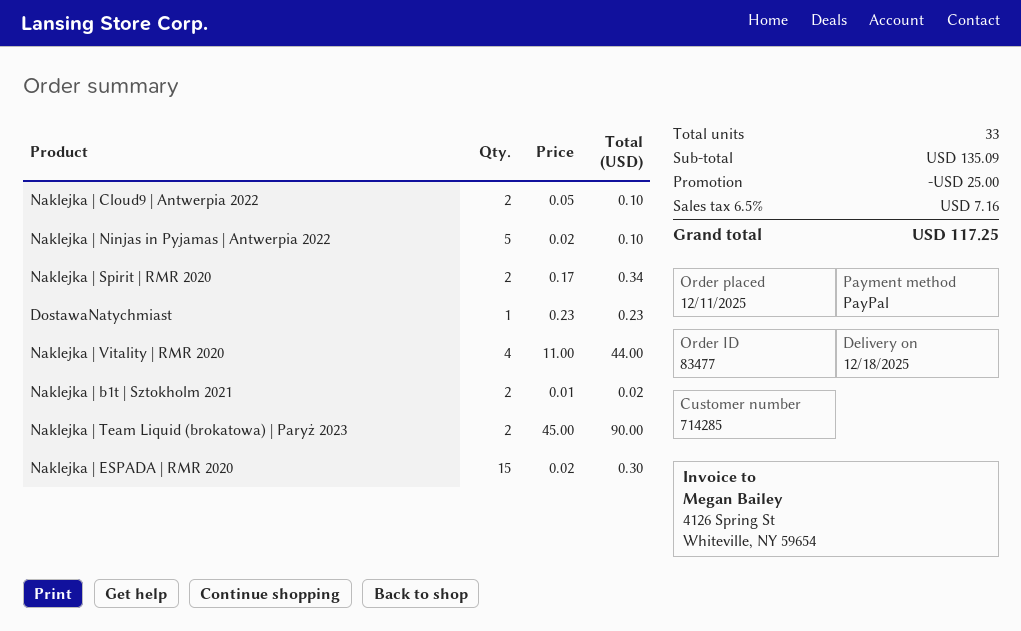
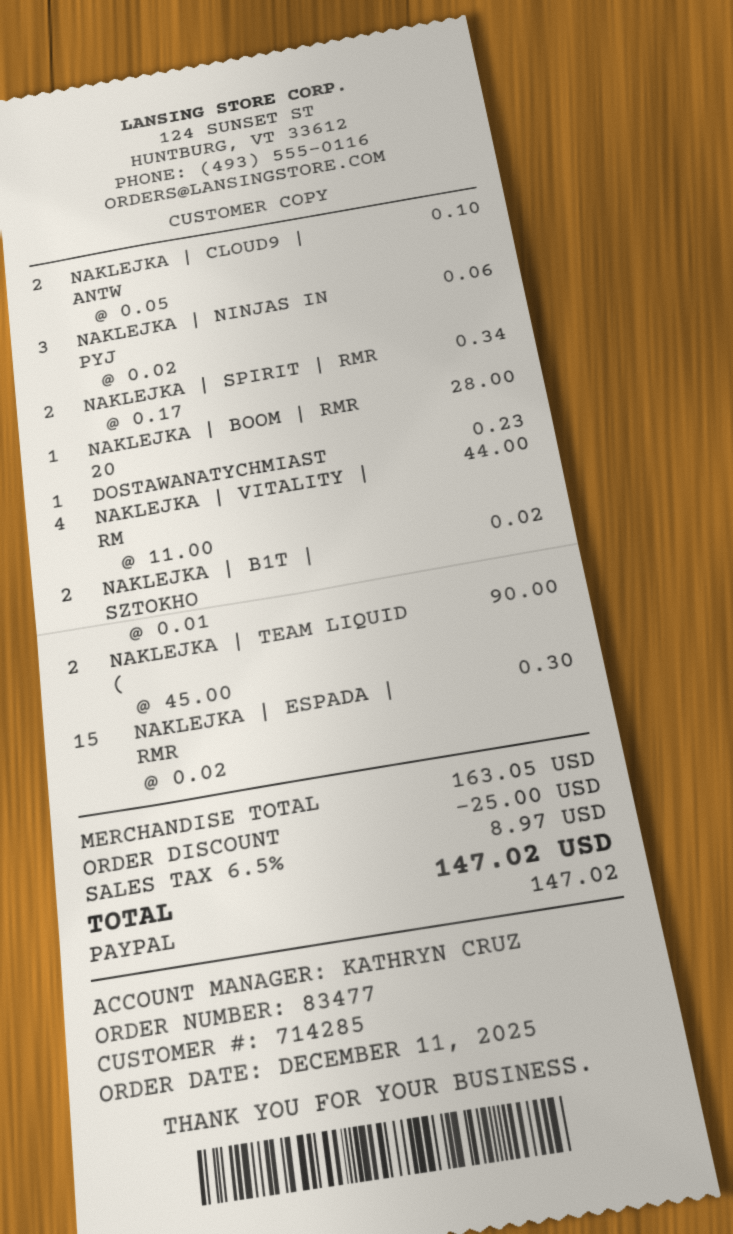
Naklejka | Ninjas in Pyjamas | Antwerpia 2022: 5 x 0.02 = 0.10 -> 3 x 0.02 = 0.06
NAKLEJKA | BOOM | RMR 20: none -> 1 x 28.00 = 28.00
subtotal: 135.09 -> 163.05
tax: 6.5% = 7.16 -> 6.5% = 8.97
total: 117.25 -> 147.02

